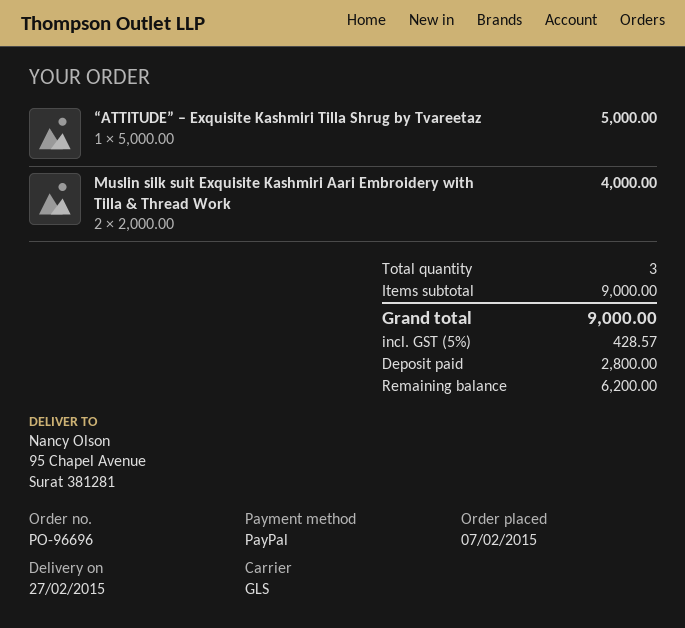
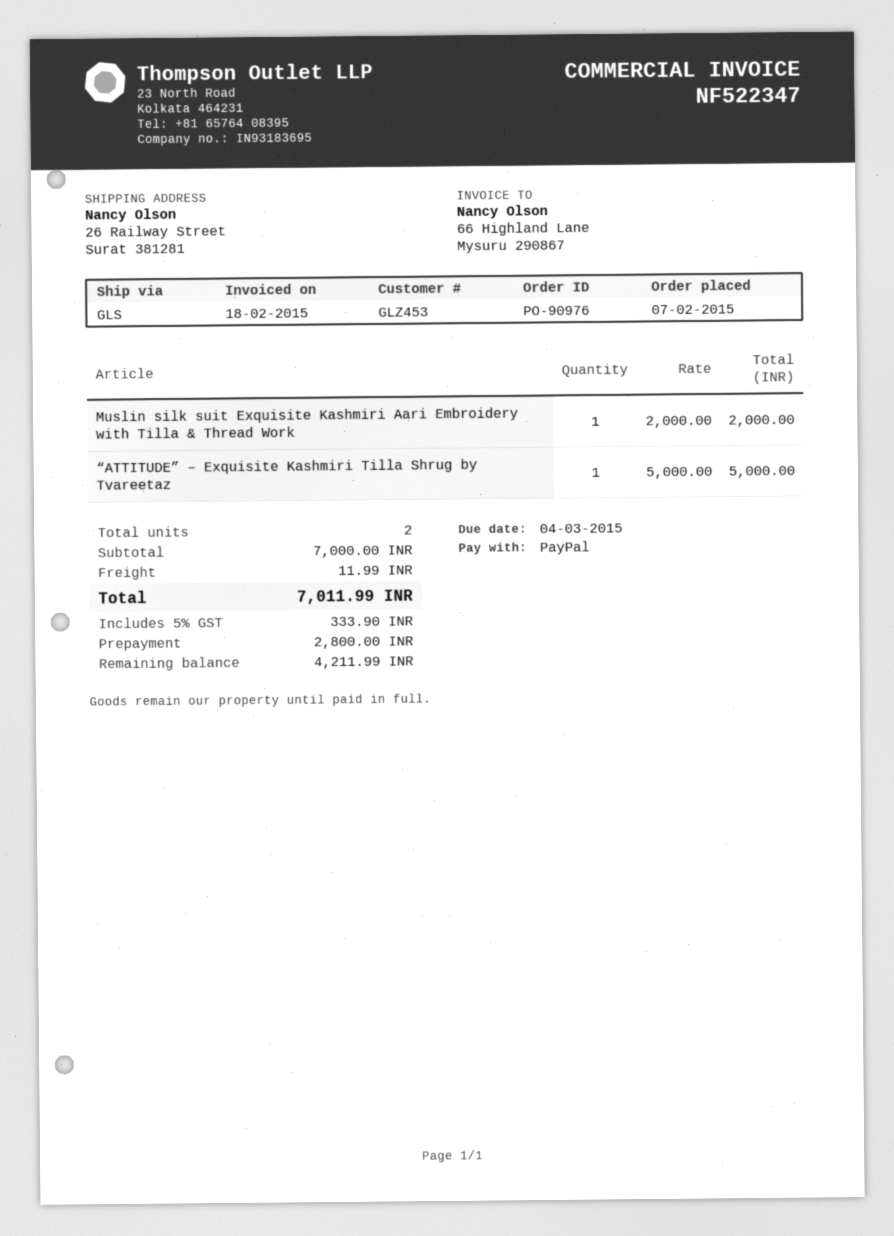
order number: PO-96696 -> PO-90976
ship to: 95 Chapel Avenue, Surat 381281 -> 26 Railway Street, Surat 381281
Muslin silk suit Exquisite Kashmiri Aari Embroidery with Tilla & Thread Work: 2 x 2000.00 = 4000.00 -> 1 x 2000.00 = 2000.00
total quantity: 3 -> 2
subtotal: 9000.00 -> 7000.00
shipping: none -> 11.99
tax: 5% = 428.57 -> 5% = 333.90
total: 9000.00 -> 7011.99
balance: 6200.00 -> 4211.99

